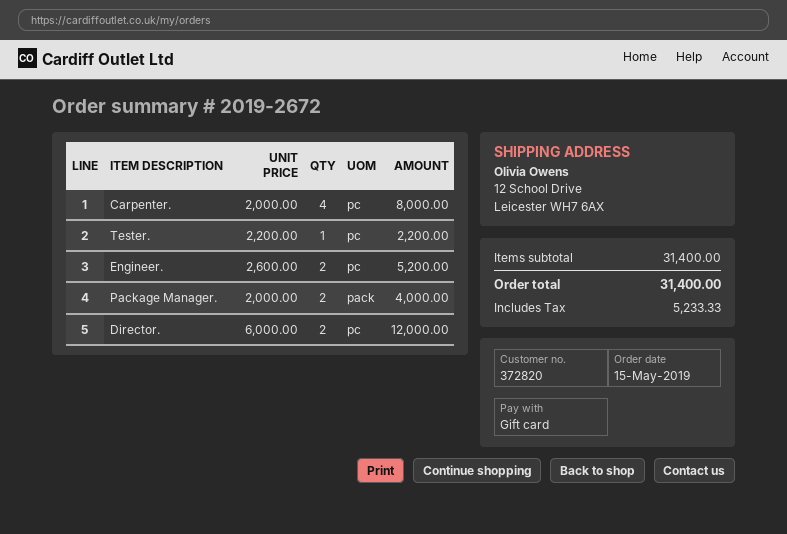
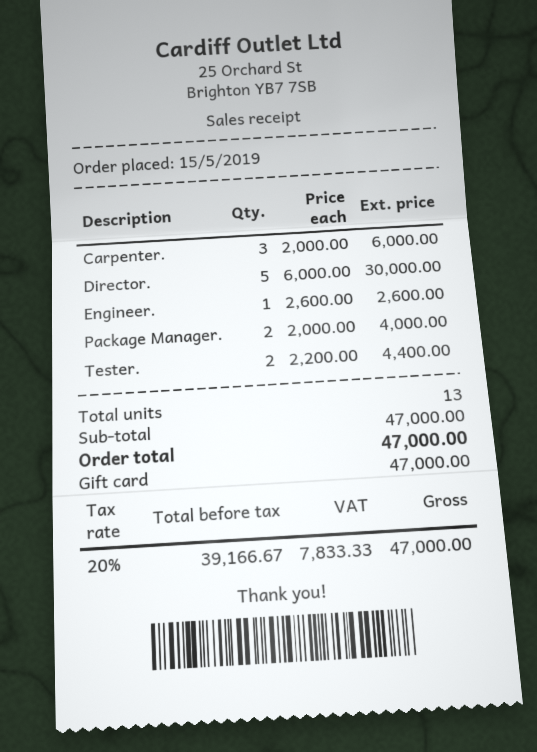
Carpenter.: 4 x 2000.00 = 8000.00 -> 3 x 2000.00 = 6000.00
Tester.: 1 x 2200.00 = 2200.00 -> 2 x 2200.00 = 4400.00
Engineer.: 2 x 2600.00 = 5200.00 -> 1 x 2600.00 = 2600.00
Director.: 2 x 6000.00 = 12000.00 -> 5 x 6000.00 = 30000.00
subtotal: 31400.00 -> 47000.00
tax: 5233.33 -> 7833.33
total: 31400.00 -> 47000.00

